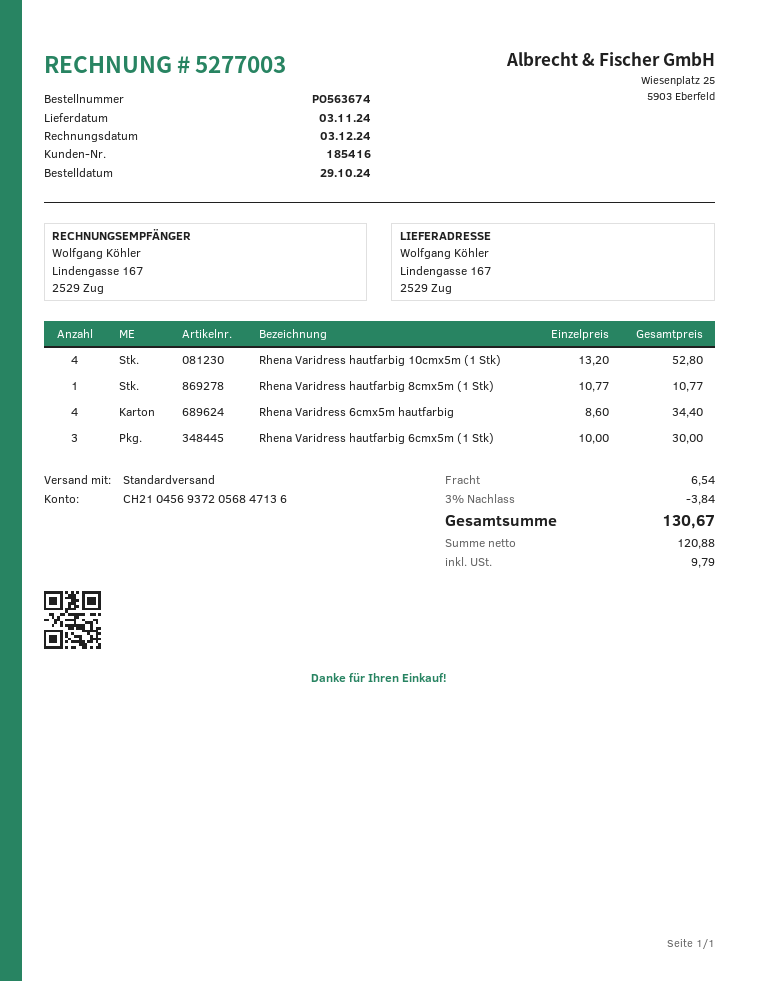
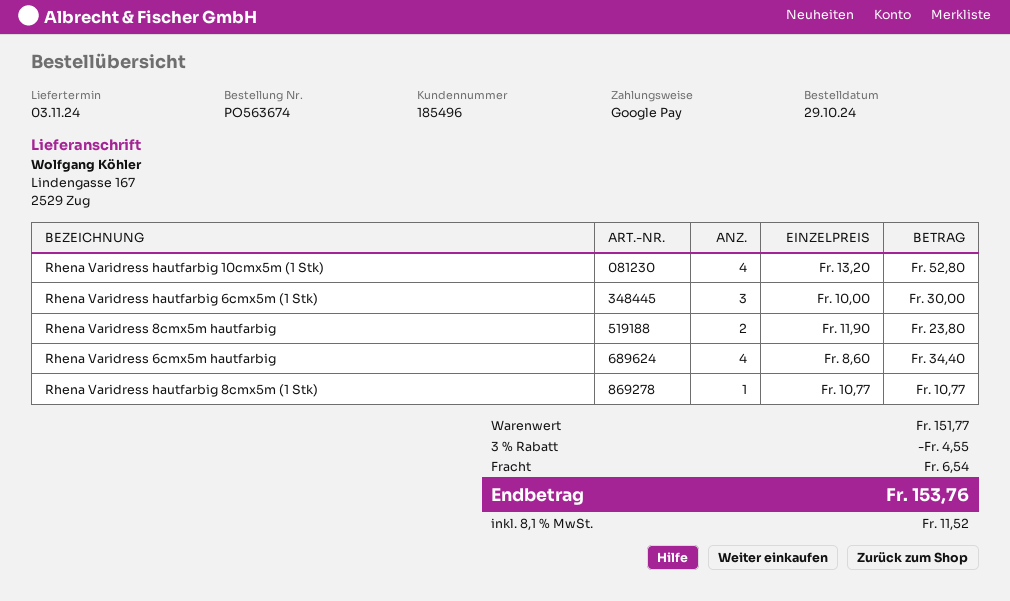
customer number: 185416 -> 185496
Rhena Varidress 8cmx5m hautfarbig: none -> 2 x 11.90 = 23.80
discount: 3% = 3.84 -> 3% = 4.55
tax: 9.79 -> 11.52
total: 130.67 -> 153.76

